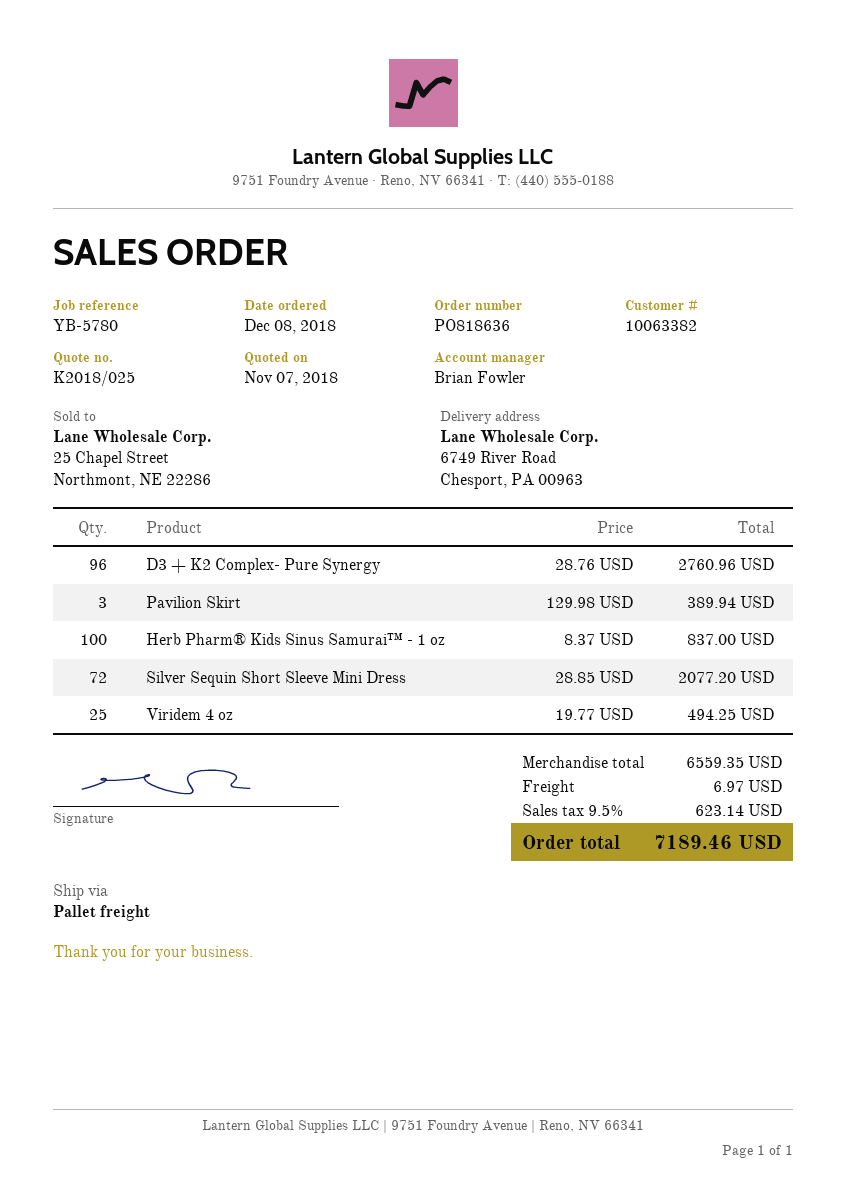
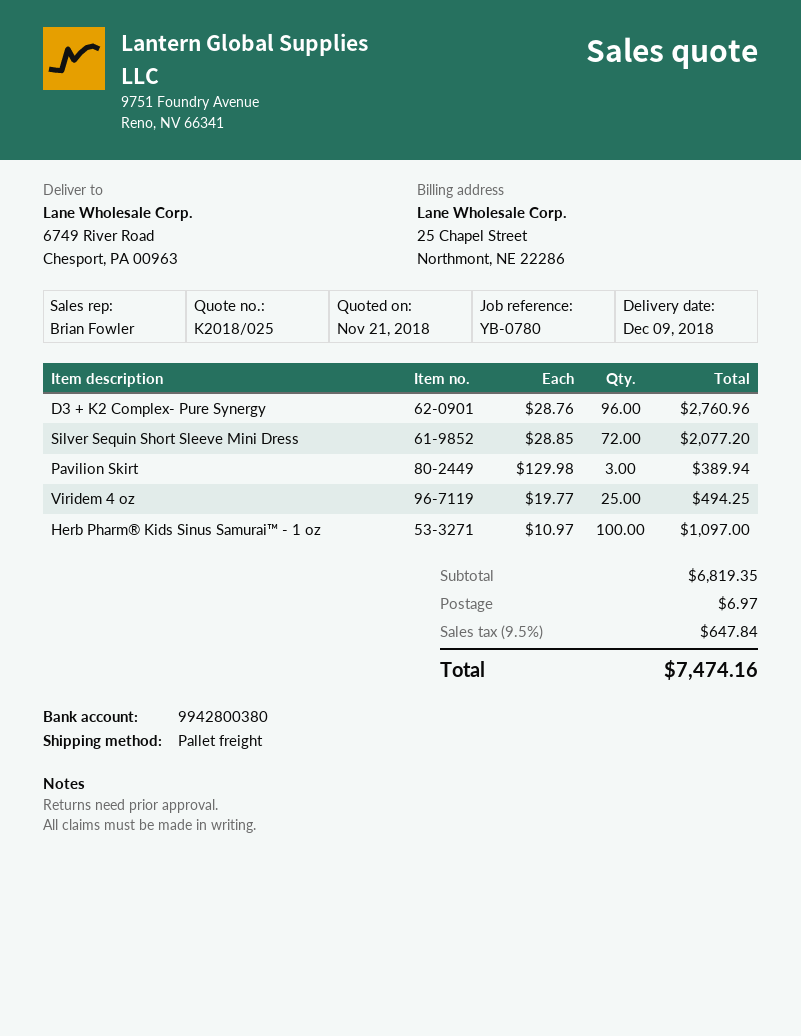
quote date: 2018-11-07 -> 2018-11-21
reference: YB-5780 -> YB-0780
Herb Pharm® Kids Sinus Samurai™ - 1 oz: 100 x 8.37 = 837.00 -> 100 x 10.97 = 1097.00
subtotal: 6559.35 -> 6819.35
tax: 9.5% = 623.14 -> 9.5% = 647.84
total: 7189.46 -> 7474.16

